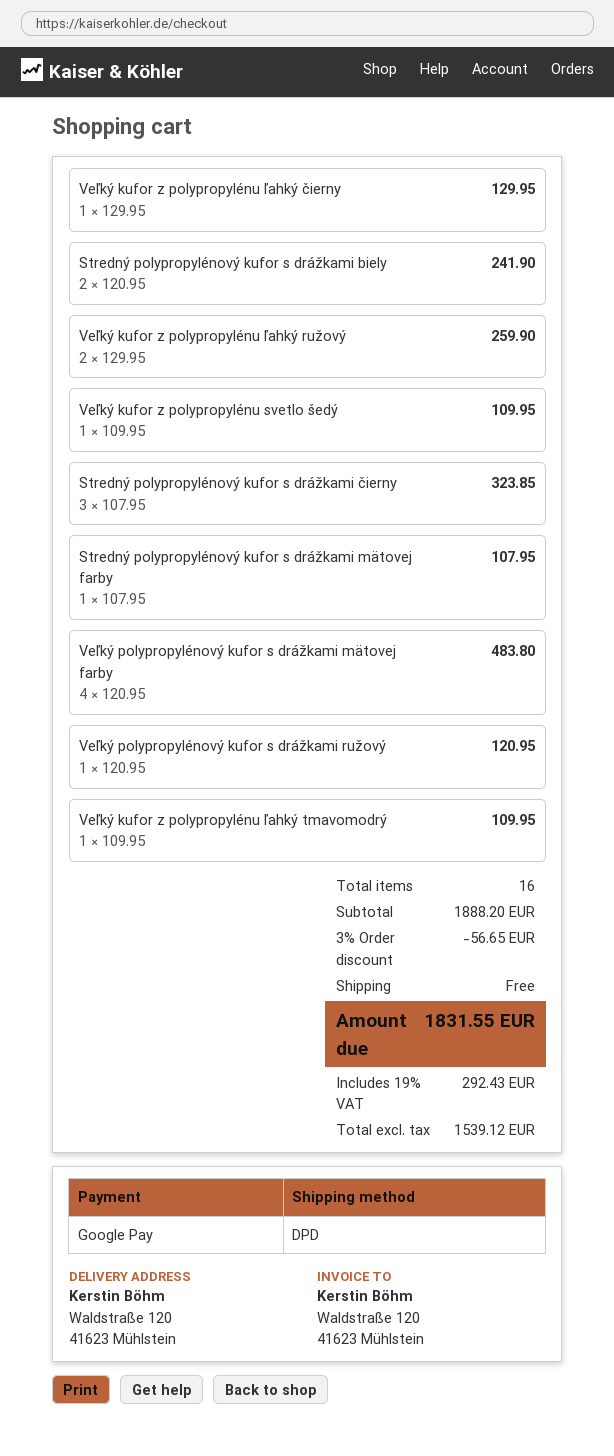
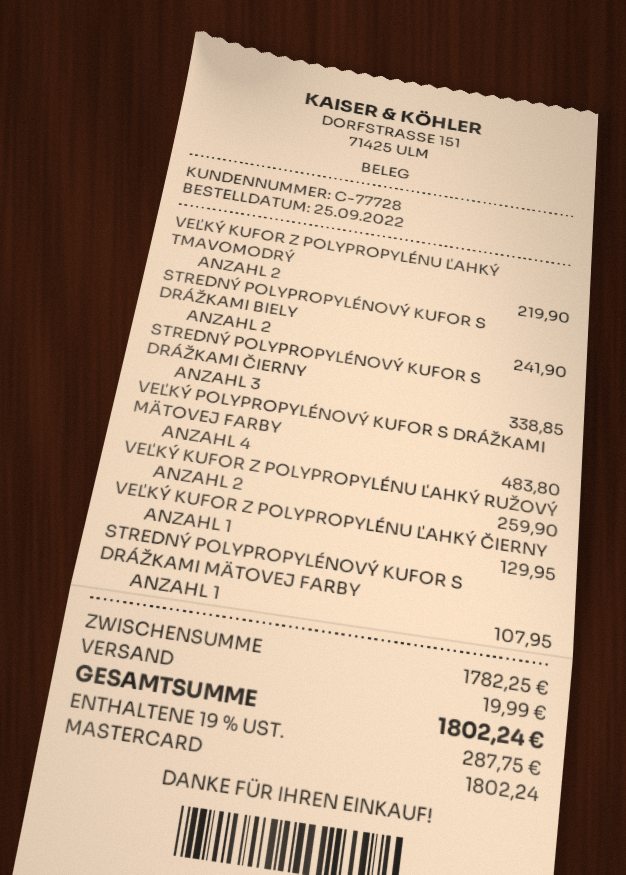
payment method: Google Pay -> Mastercard
Veľký kufor z polypropylénu svetlo šedý: 1 for 109.95 -> none
Stredný polypropylénový kufor s drážkami čierny: 3 for 323.85 -> 3 for 338.85
Veľký polypropylénový kufor s drážkami ružový: 1 for 120.95 -> none
Veľký kufor z polypropylénu ľahký tmavomodrý: 1 for 109.95 -> 2 for 219.90
subtotal: 1888.20 -> 1782.25
discount: 3% = 56.65 -> none
shipping: 0.00 -> 19.99
tax: 19% = 292.43 -> 19% = 287.75
total: 1831.55 -> 1802.24

